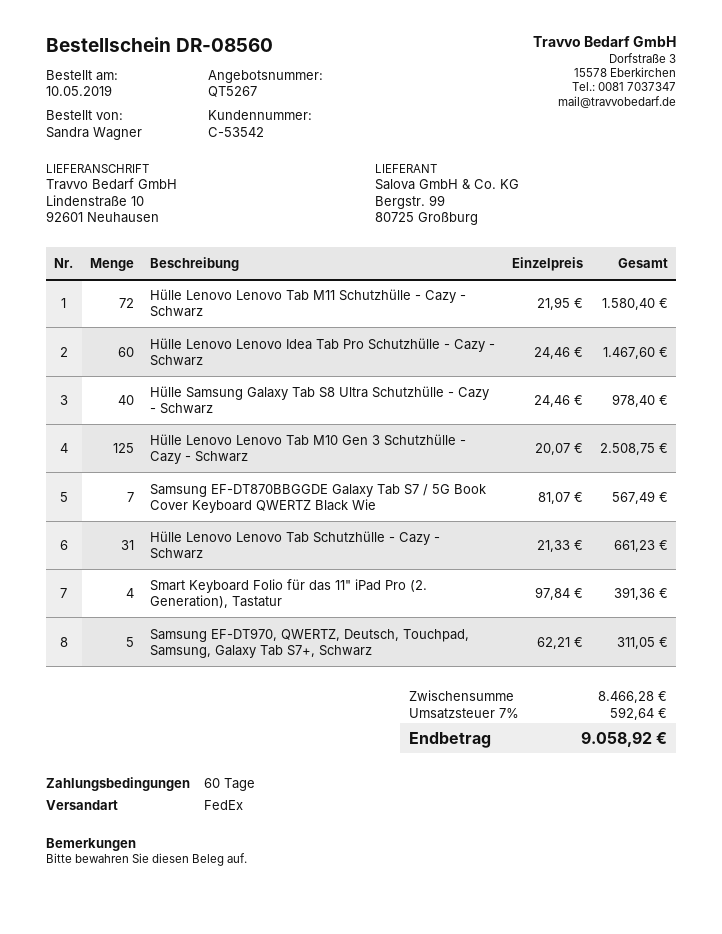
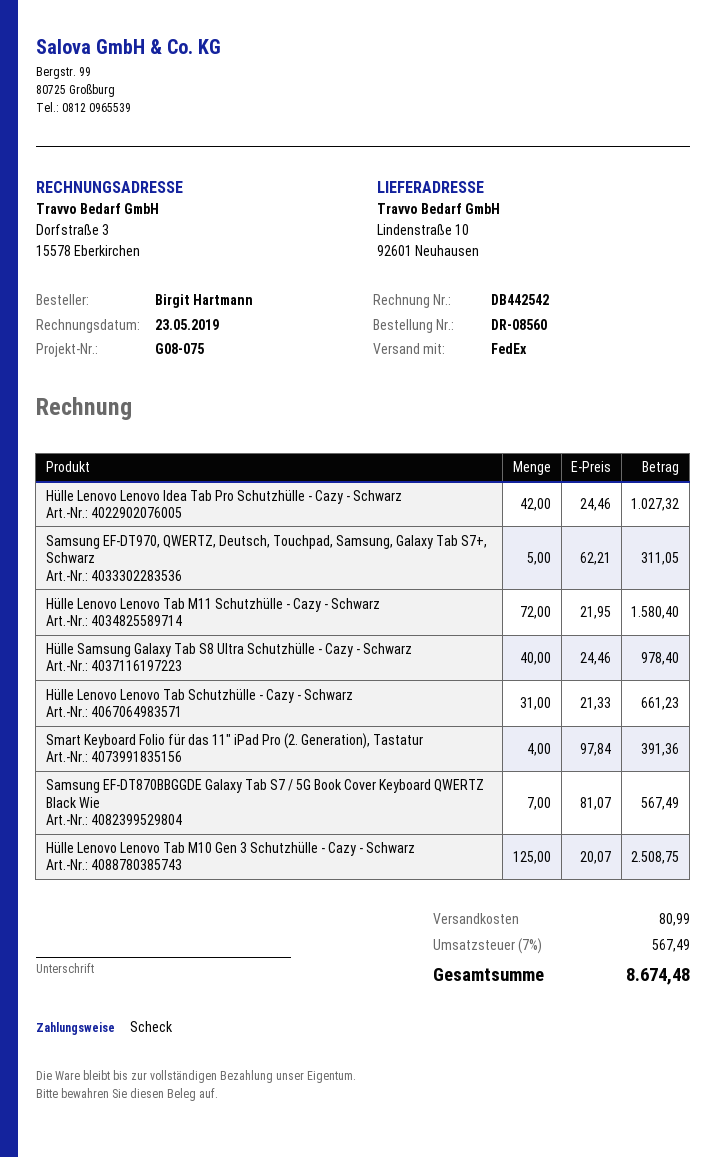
ordered by: Sandra Wagner -> Birgit Hartmann
Hülle Lenovo Lenovo Idea Tab Pro Schutzhülle - Cazy - Schwarz: 60 x 24.46 = 1467.60 -> 42 x 24.46 = 1027.32
shipping: none -> 80.99
tax: 7% = 592.64 -> 7% = 567.49
total: 9058.92 -> 8674.48

